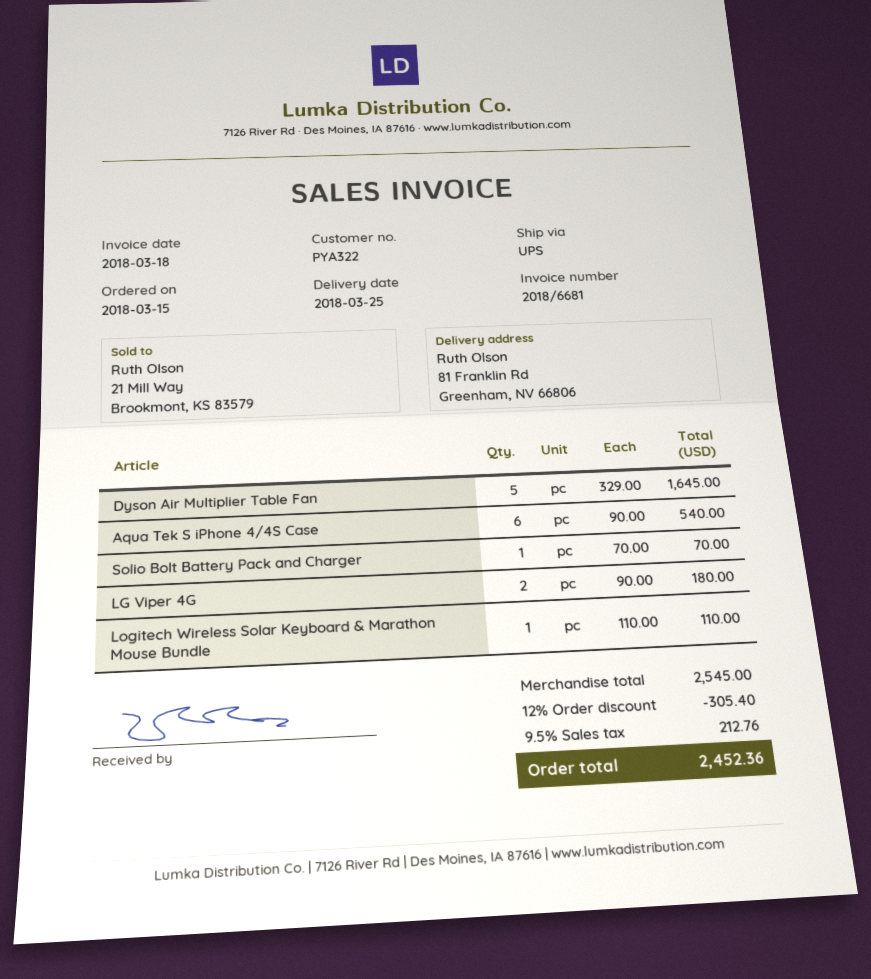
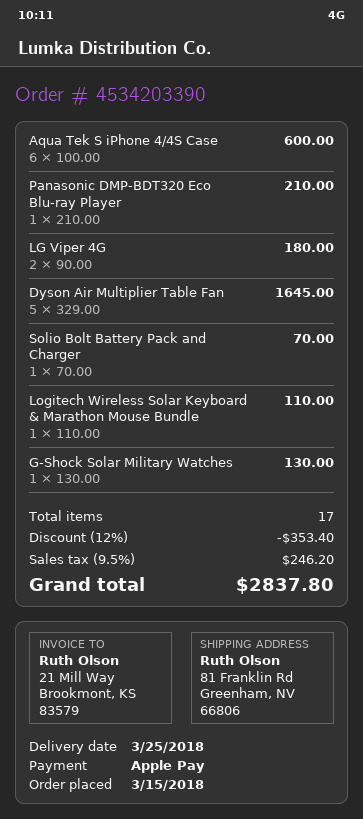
Aqua Tek S iPhone 4/4S Case: 6 x 90.00 = 540.00 -> 6 x 100.00 = 600.00
Panasonic DMP-BDT320 Eco Blu-ray Player: none -> 1 x 210.00 = 210.00
G-Shock Solar Military Watches: none -> 1 x 130.00 = 130.00
discount: 12% = 305.40 -> 12% = 353.40
tax: 9.5% = 212.76 -> 9.5% = 246.20
total: 2452.36 -> 2837.80

